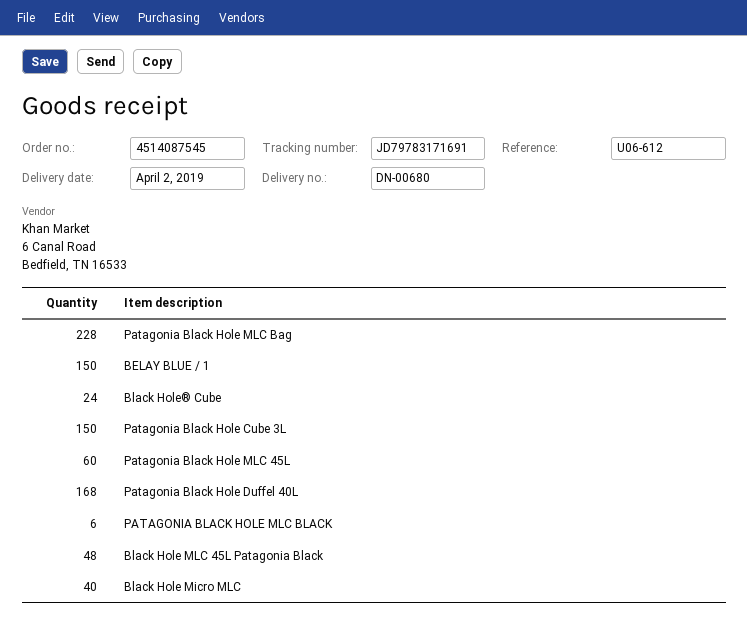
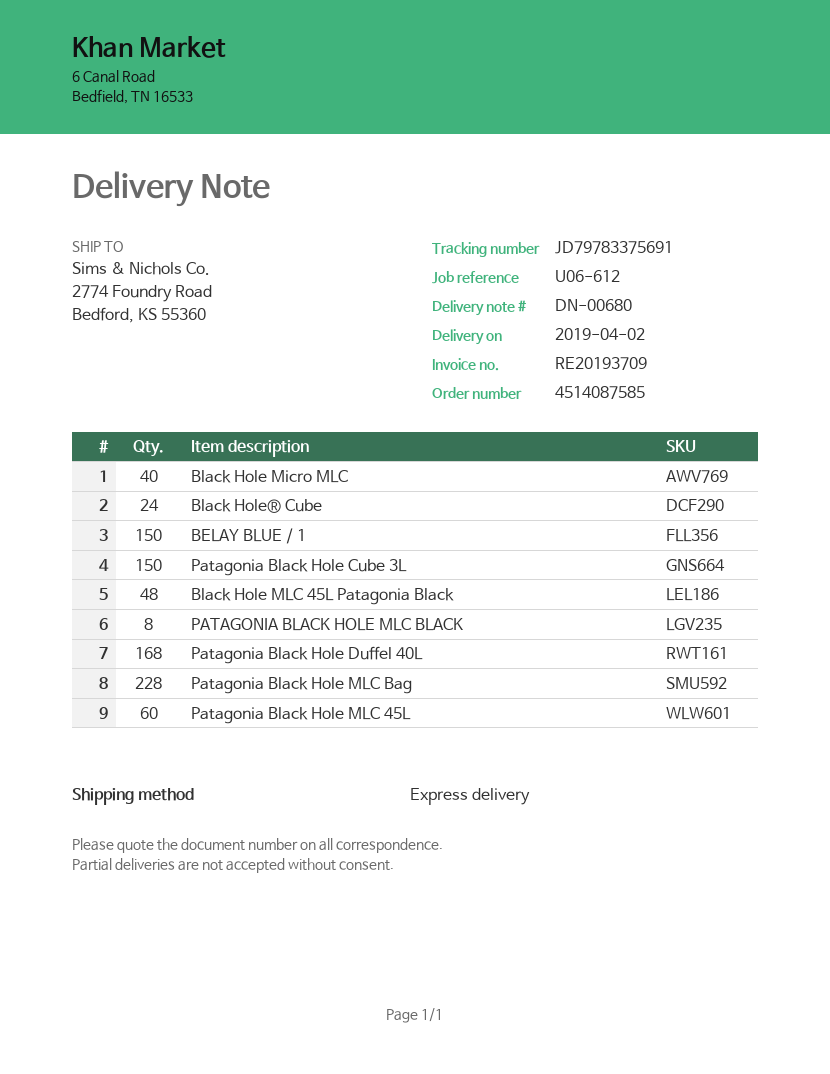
order number: 4514087545 -> 4514087585
tracking number: JD79783171691 -> JD79783375691
PATAGONIA BLACK HOLE MLC BLACK: 6 -> 8

